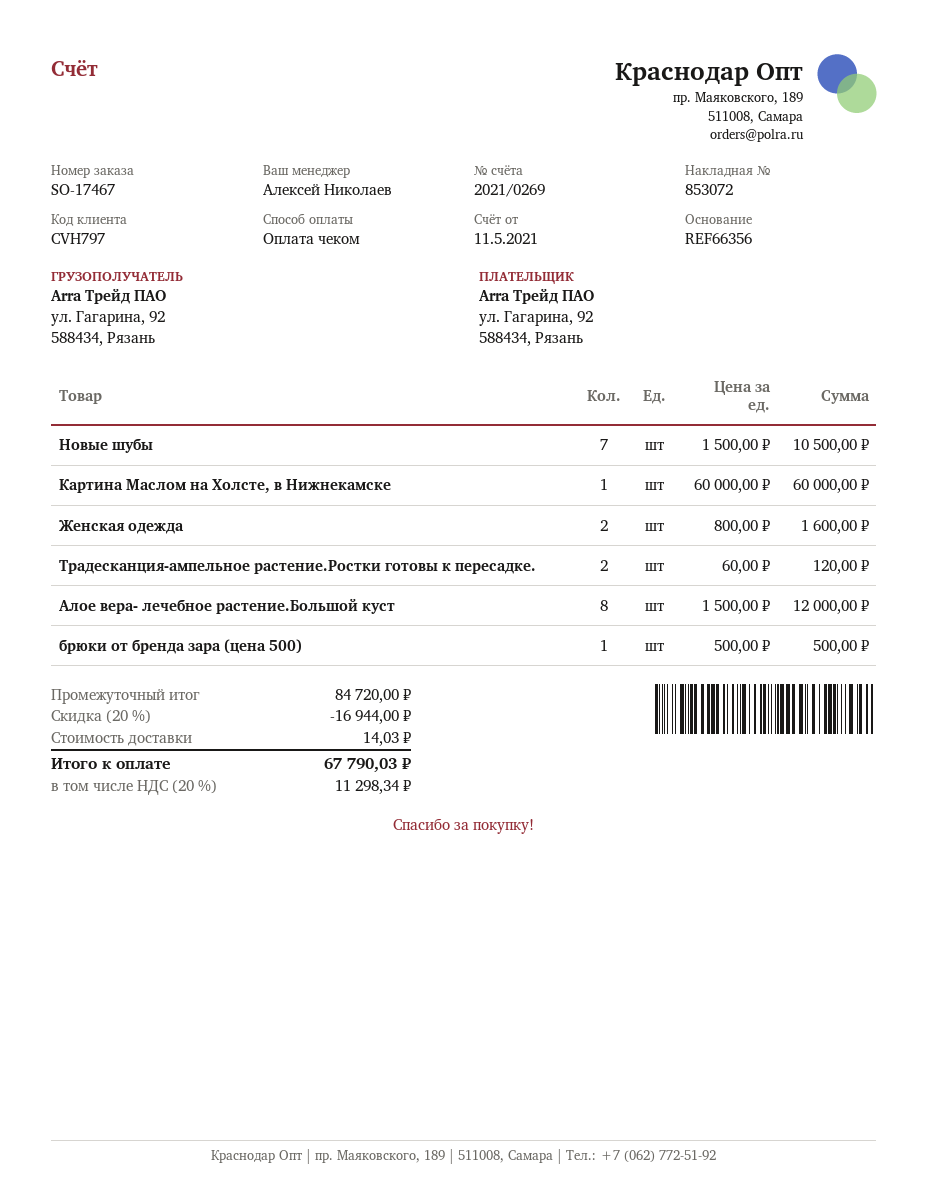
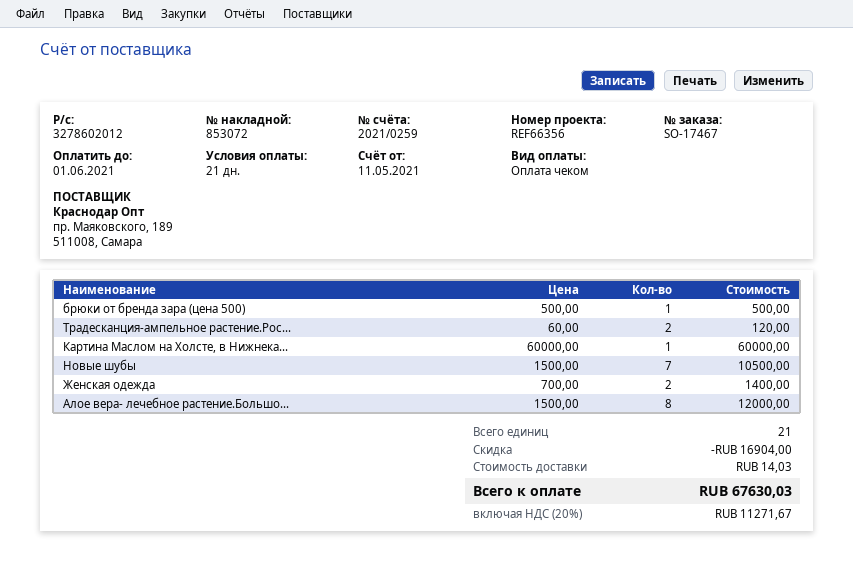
invoice number: 2021/0269 -> 2021/0259
Женская одежда: 2 x 800.00 = 1600.00 -> 2 x 700.00 = 1400.00
discount: 16944.00 -> 16904.00
tax: 20% = 11298.34 -> 20% = 11271.67
total: 67790.03 -> 67630.03

